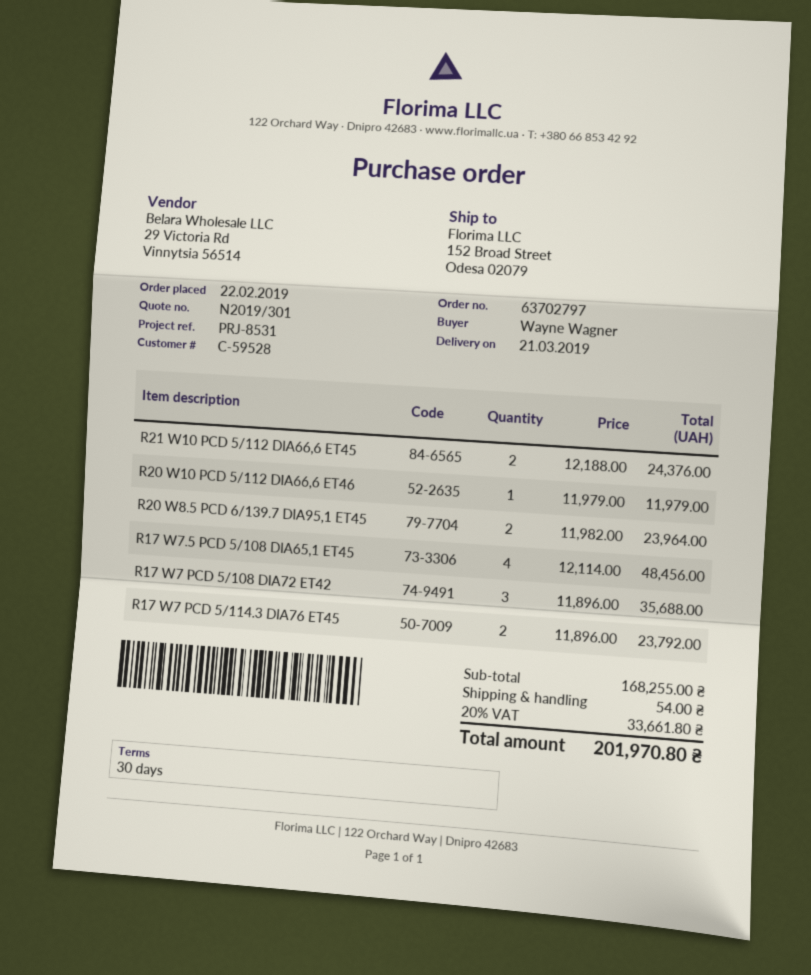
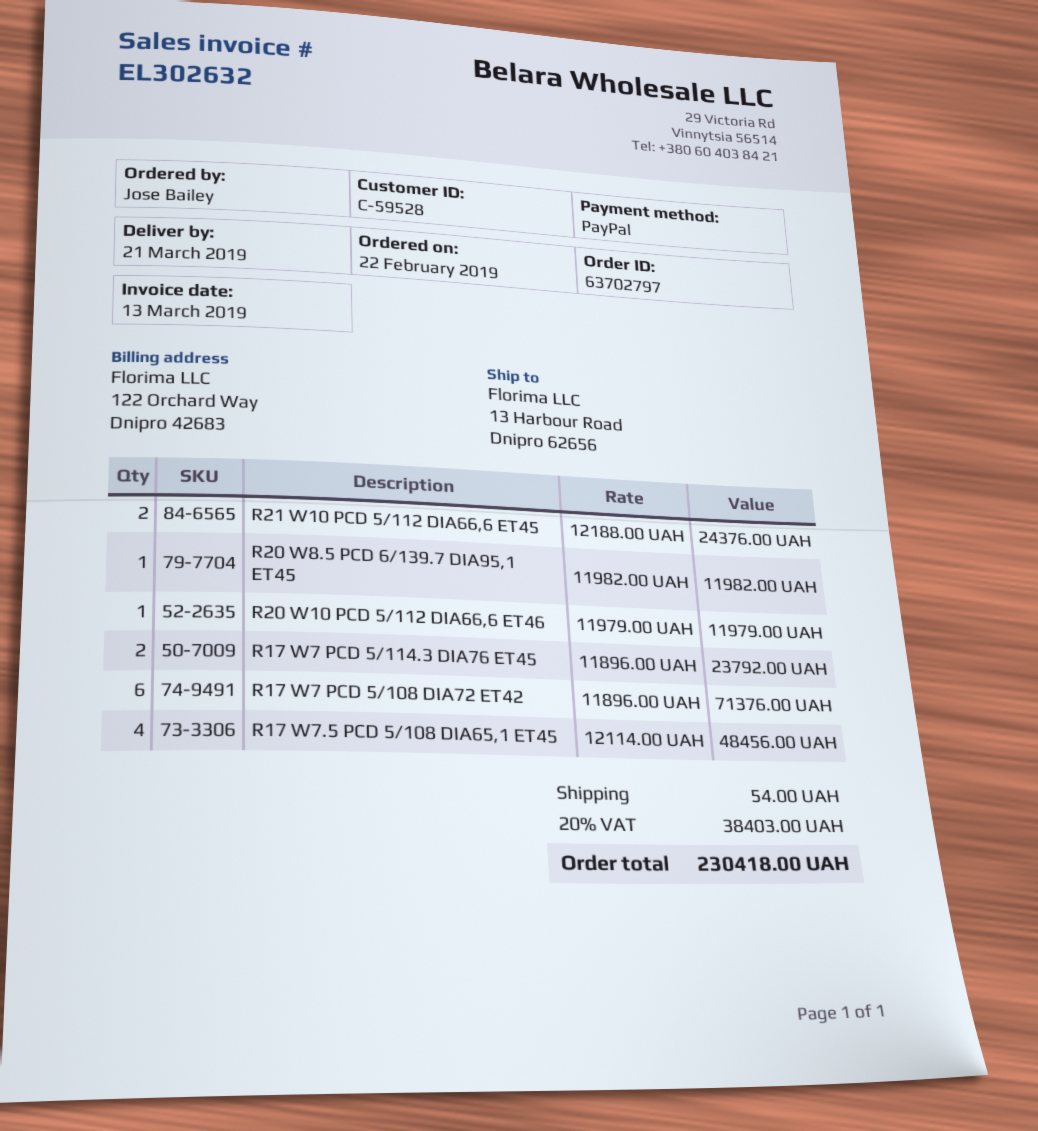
ordered by: Wayne Wagner -> Jose Bailey
ship to: 152 Broad Street, Odesa 02079 -> 13 Harbour Road, Dnipro 62656
R20 W8.5 PCD 6/139.7 DIA95,1 ET45: 2 x 11982.00 = 23964.00 -> 1 x 11982.00 = 11982.00
R17 W7 PCD 5/108 DIA72 ET42: 3 x 11896.00 = 35688.00 -> 6 x 11896.00 = 71376.00
tax: 20% = 33661.80 -> 20% = 38403.00
total: 201970.80 -> 230418.00

